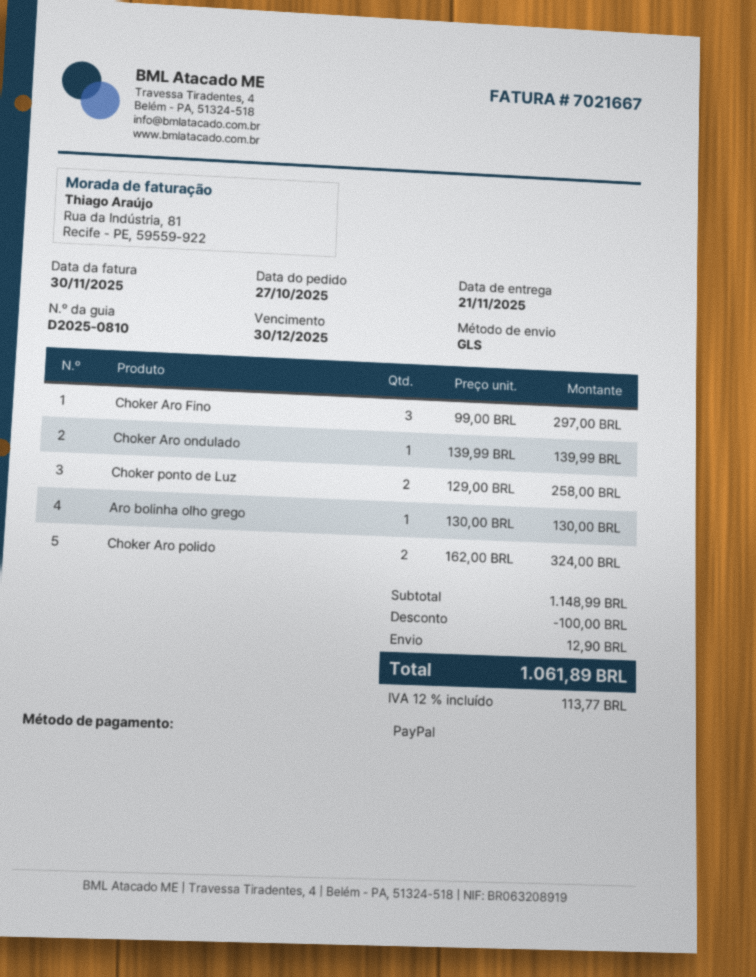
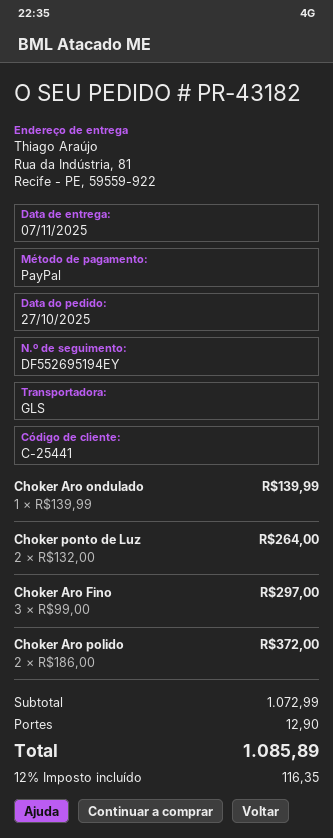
delivery date: 2025-11-21 -> 2025-11-07
Choker ponto de Luz: 2 x 129.00 = 258.00 -> 2 x 132.00 = 264.00
Aro bolinha olho grego: 1 x 130.00 = 130.00 -> none
Choker Aro polido: 2 x 162.00 = 324.00 -> 2 x 186.00 = 372.00
subtotal: 1148.99 -> 1072.99
discount: 100.00 -> none
tax: 12% = 113.77 -> 12% = 116.35
total: 1061.89 -> 1085.89

